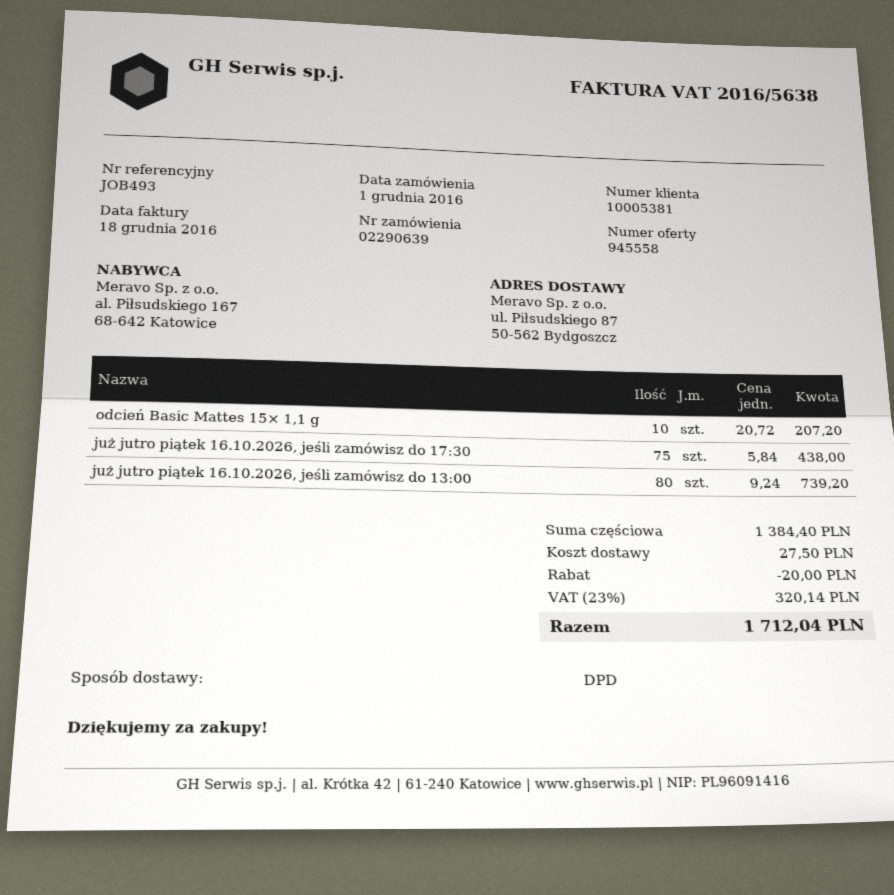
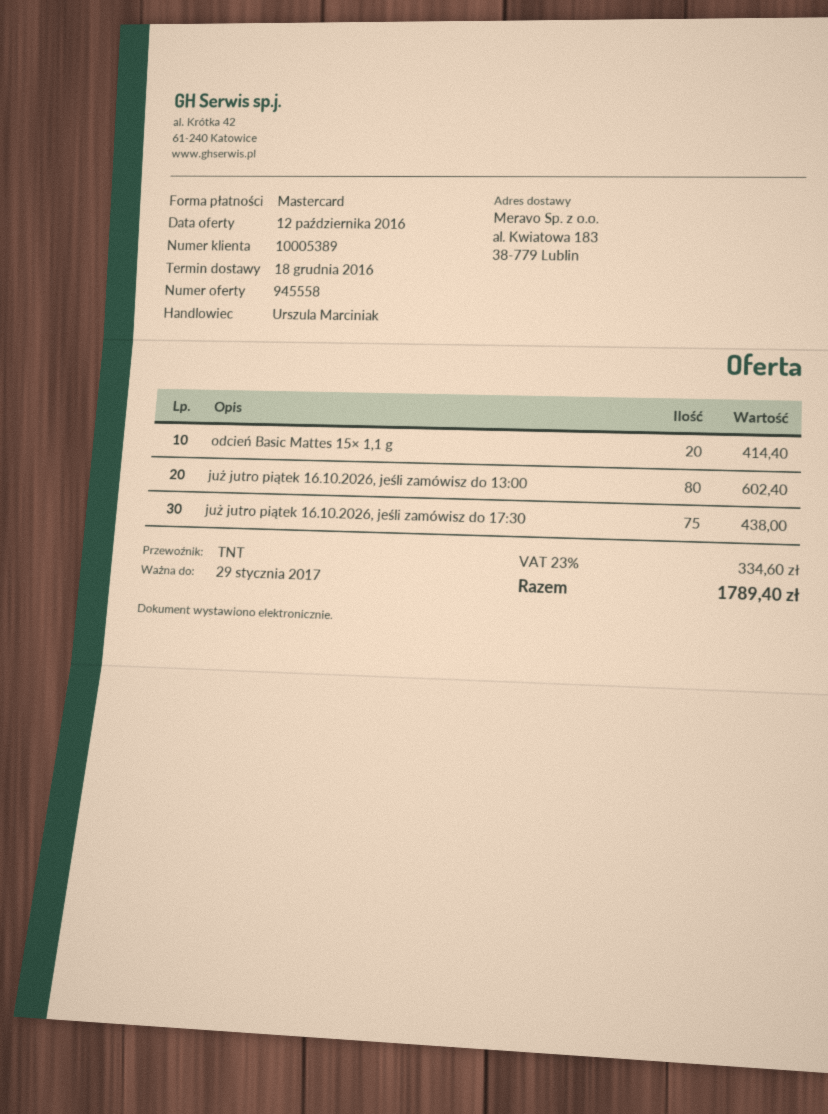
customer number: 10005381 -> 10005389
shipping method: DPD -> TNT
ship to: ul. Piłsudskiego 87, 50-562 Bydgoszcz -> al. Kwiatowa 183, 38-779 Lublin
odcień Basic Mattes 15× 1,1 g: 10 for 207.20 -> 20 for 414.40
już jutro piątek 16.10.2026, jeśli zamówisz do 13:00: 80 for 739.20 -> 80 for 602.40
discount: 20.00 -> none
shipping: 27.50 -> none
tax: 23% = 320.14 -> 23% = 334.60
total: 1712.04 -> 1789.40

